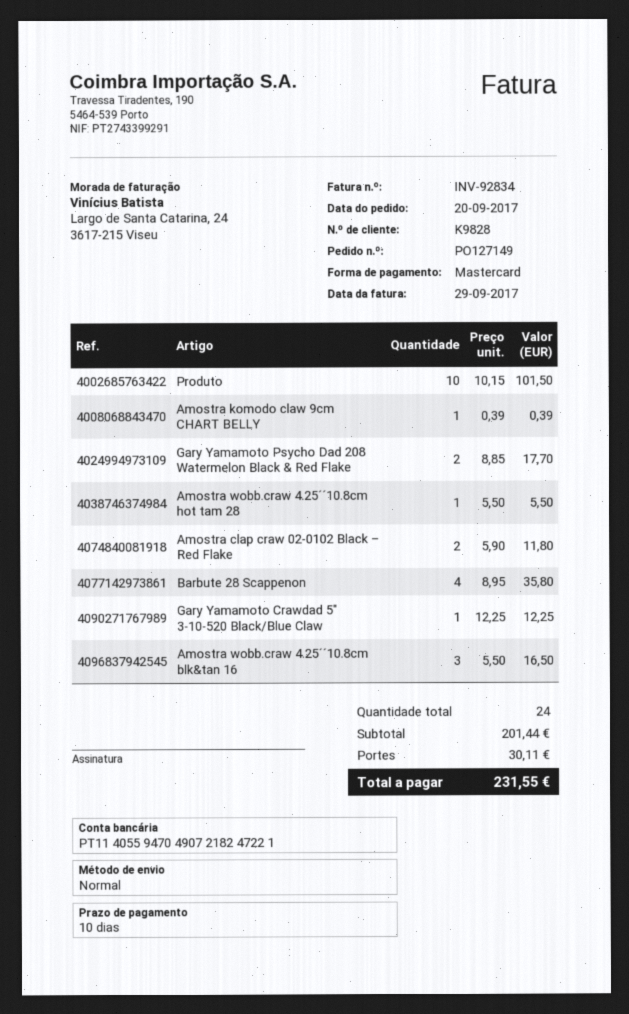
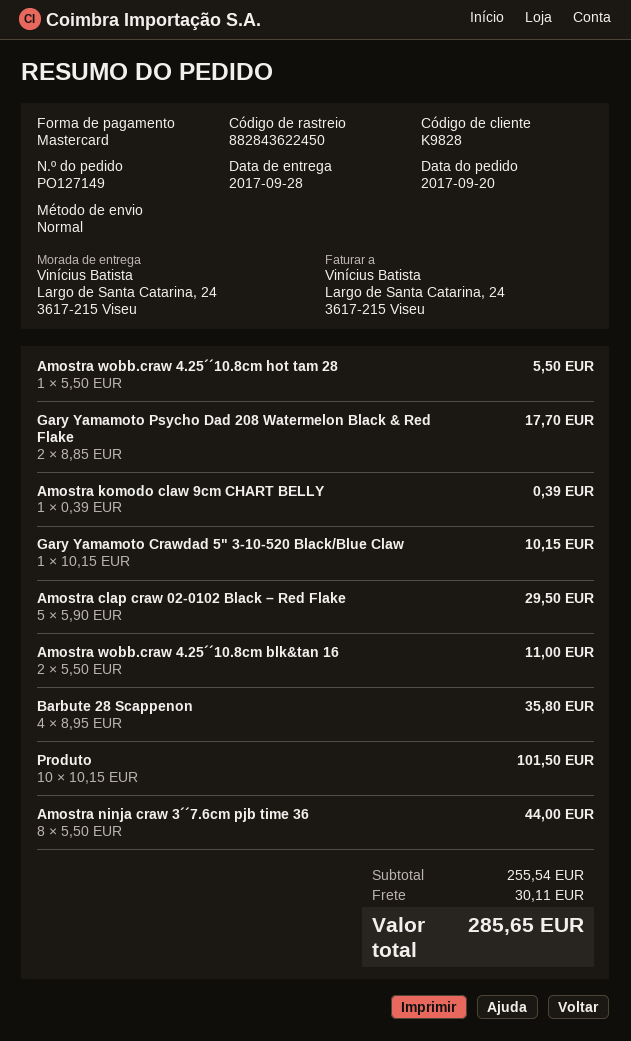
Amostra clap craw 02-0102 Black – Red Flake: 2 x 5.90 = 11.80 -> 5 x 5.90 = 29.50
Gary Yamamoto Crawdad 5" 3-10-520 Black/Blue Claw: 1 x 12.25 = 12.25 -> 1 x 10.15 = 10.15
Amostra wobb.craw 4.25´´10.8cm blk&tan 16: 3 x 5.50 = 16.50 -> 2 x 5.50 = 11.00
Amostra ninja craw 3´´7.6cm pjb time 36: none -> 8 x 5.50 = 44.00
subtotal: 201.44 -> 255.54
total: 231.55 -> 285.65

